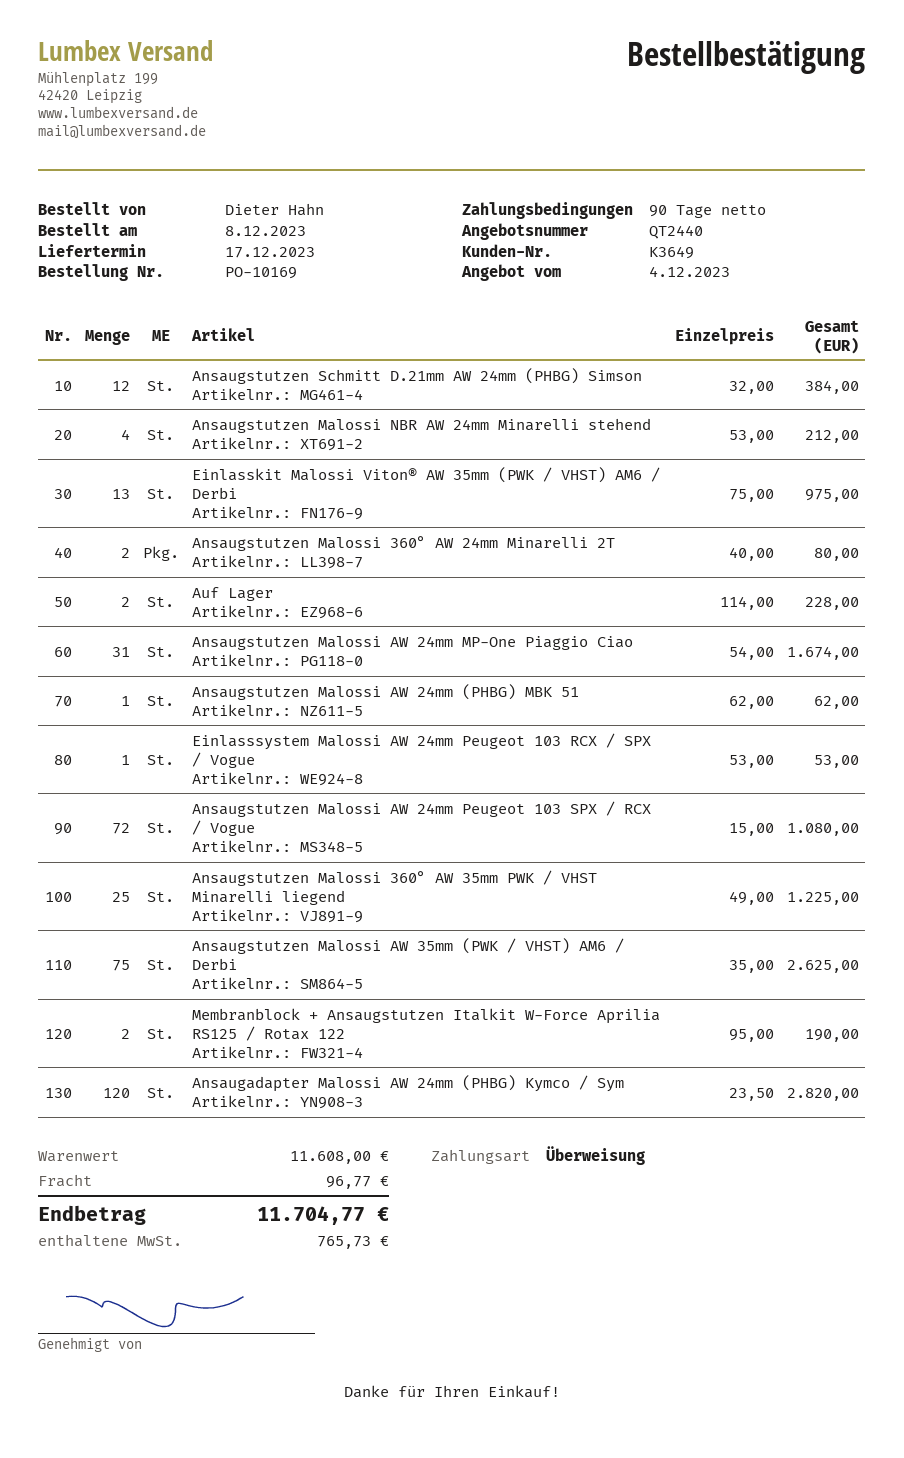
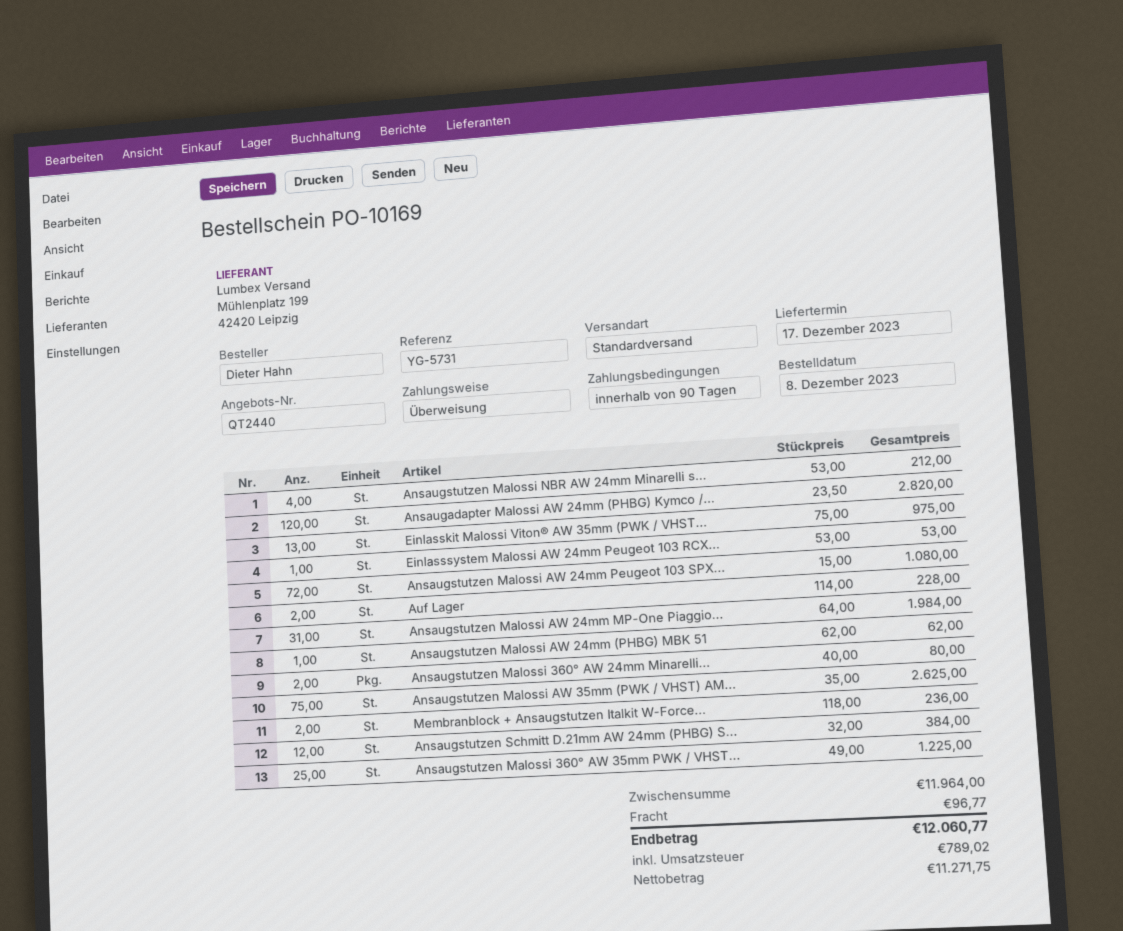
Ansaugstutzen Malossi AW 24mm MP-One Piaggio Ciao: 31 x 54.00 = 1674.00 -> 31 x 64.00 = 1984.00
Membranblock + Ansaugstutzen Italkit W-Force Aprilia RS125 / Rotax 122: 2 x 95.00 = 190.00 -> 2 x 118.00 = 236.00
subtotal: 11608.00 -> 11964.00
tax: 765.73 -> 789.02
total: 11704.77 -> 12060.77

